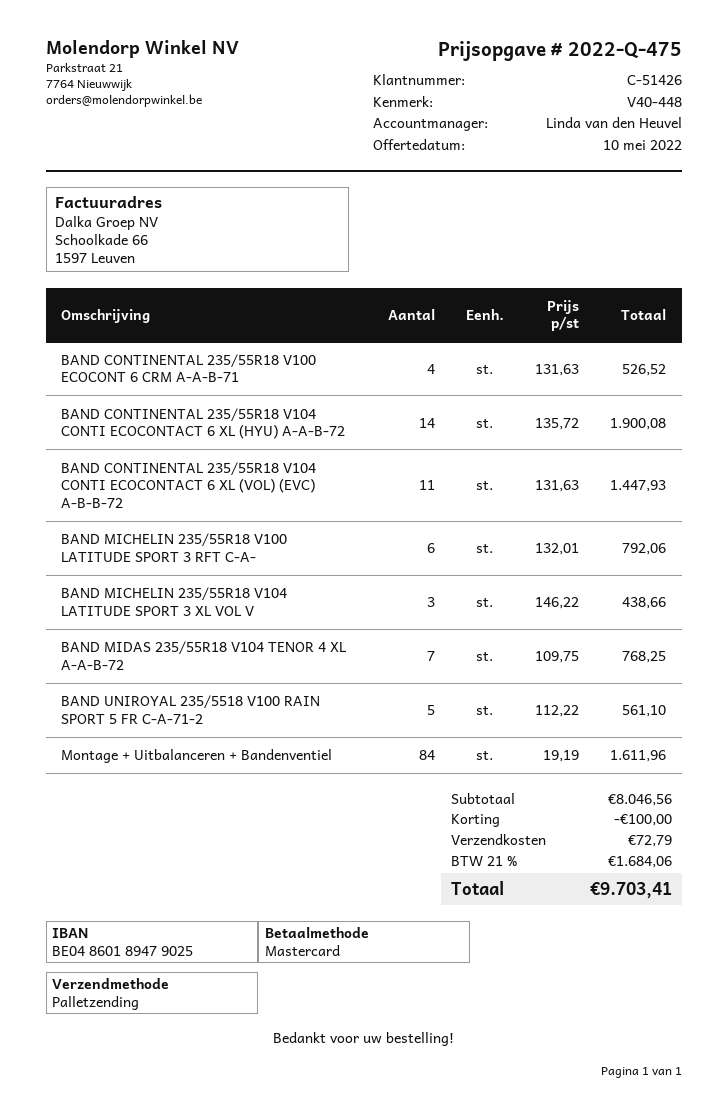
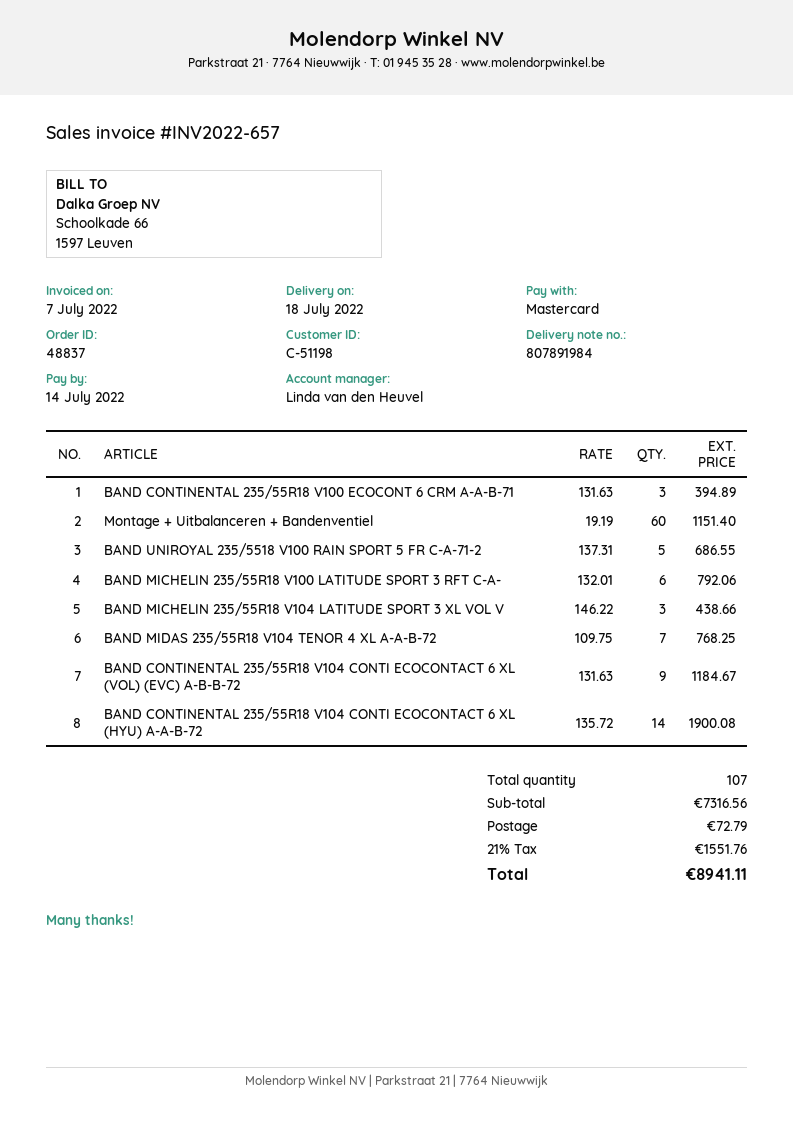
customer number: C-51426 -> C-51198
BAND CONTINENTAL 235/55R18 V100 ECOCONT 6 CRM A-A-B-71: 4 x 131.63 = 526.52 -> 3 x 131.63 = 394.89
BAND CONTINENTAL 235/55R18 V104 CONTI ECOCONTACT 6 XL (VOL) (EVC) A-B-B-72: 11 x 131.63 = 1447.93 -> 9 x 131.63 = 1184.67
BAND UNIROYAL 235/5518 V100 RAIN SPORT 5 FR C-A-71-2: 5 x 112.22 = 561.10 -> 5 x 137.31 = 686.55
Montage + Uitbalanceren + Bandenventiel: 84 x 19.19 = 1611.96 -> 60 x 19.19 = 1151.40
subtotal: 8046.56 -> 7316.56
discount: 100.00 -> none
tax: 21% = 1684.06 -> 21% = 1551.76
total: 9703.41 -> 8941.11

